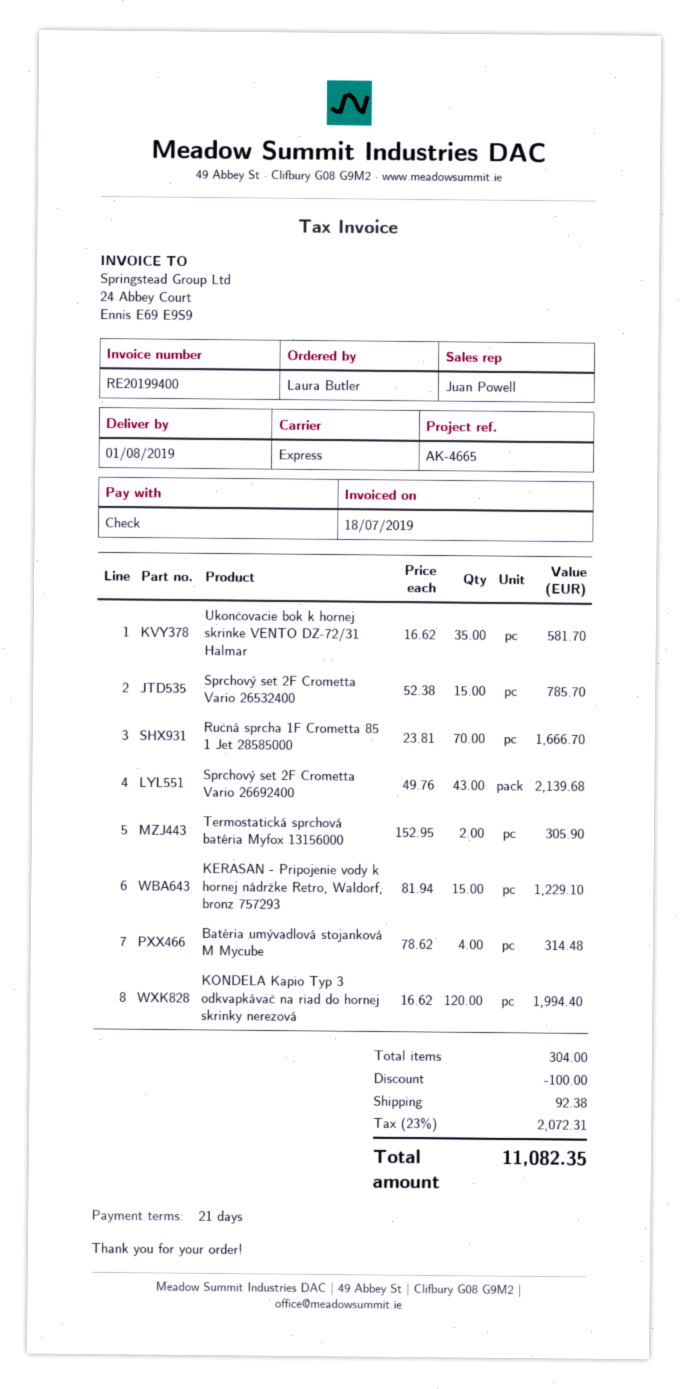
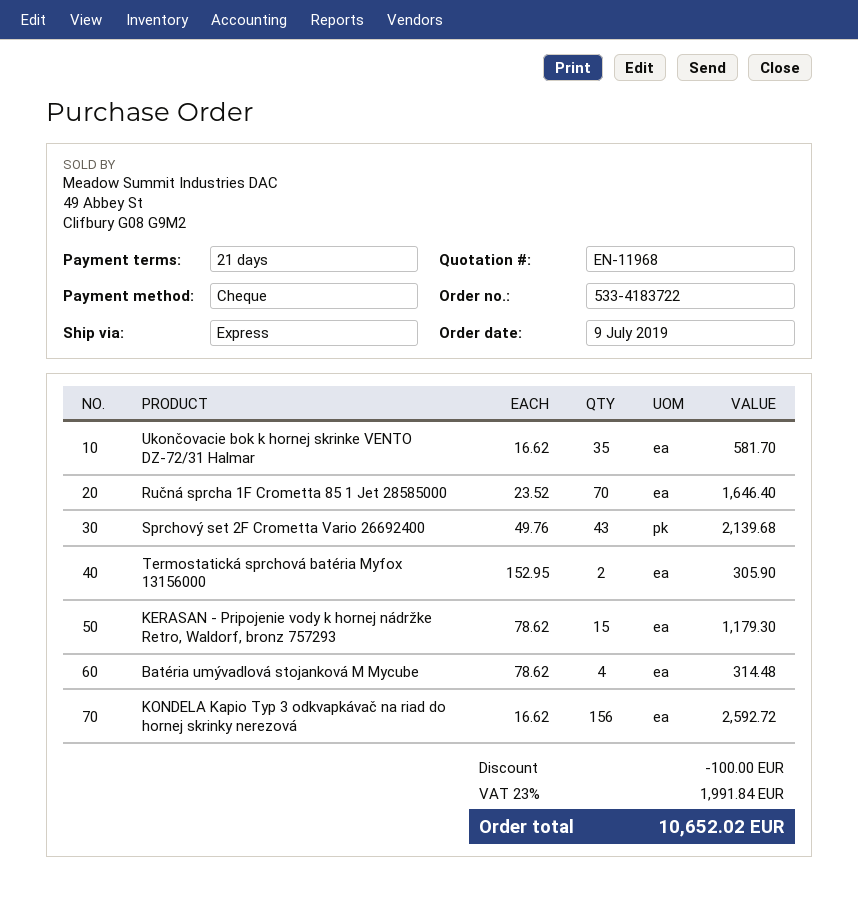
Sprchový set 2F Crometta Vario 26532400: 15 x 52.38 = 785.70 -> none
Ručná sprcha 1F Crometta 85 1 Jet 28585000: 70 x 23.81 = 1666.70 -> 70 x 23.52 = 1646.40
KERASAN - Pripojenie vody k hornej nádržke Retro, Waldorf, bronz 757293: 15 x 81.94 = 1229.10 -> 15 x 78.62 = 1179.30
KONDELA Kapio Typ 3 odkvapkávač na riad do hornej skrinky nerezová: 120 x 16.62 = 1994.40 -> 156 x 16.62 = 2592.72
shipping: 92.38 -> none
tax: 23% = 2072.31 -> 23% = 1991.84
total: 11082.35 -> 10652.02

